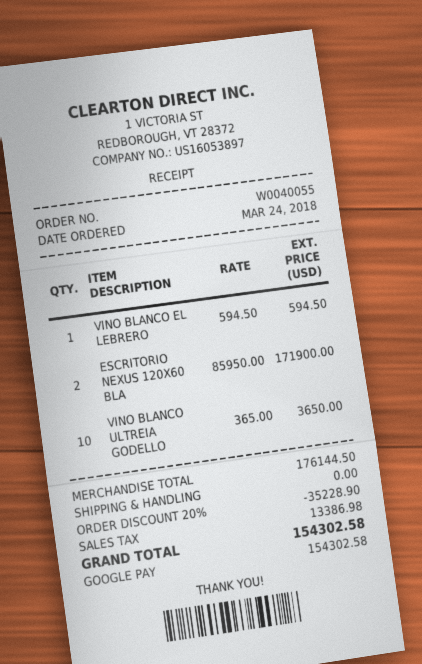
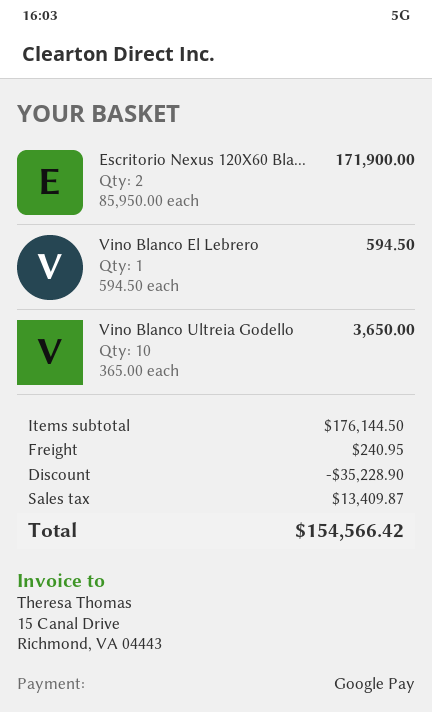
shipping: 0.00 -> 240.95
tax: 13386.98 -> 13409.87
total: 154302.58 -> 154566.42

